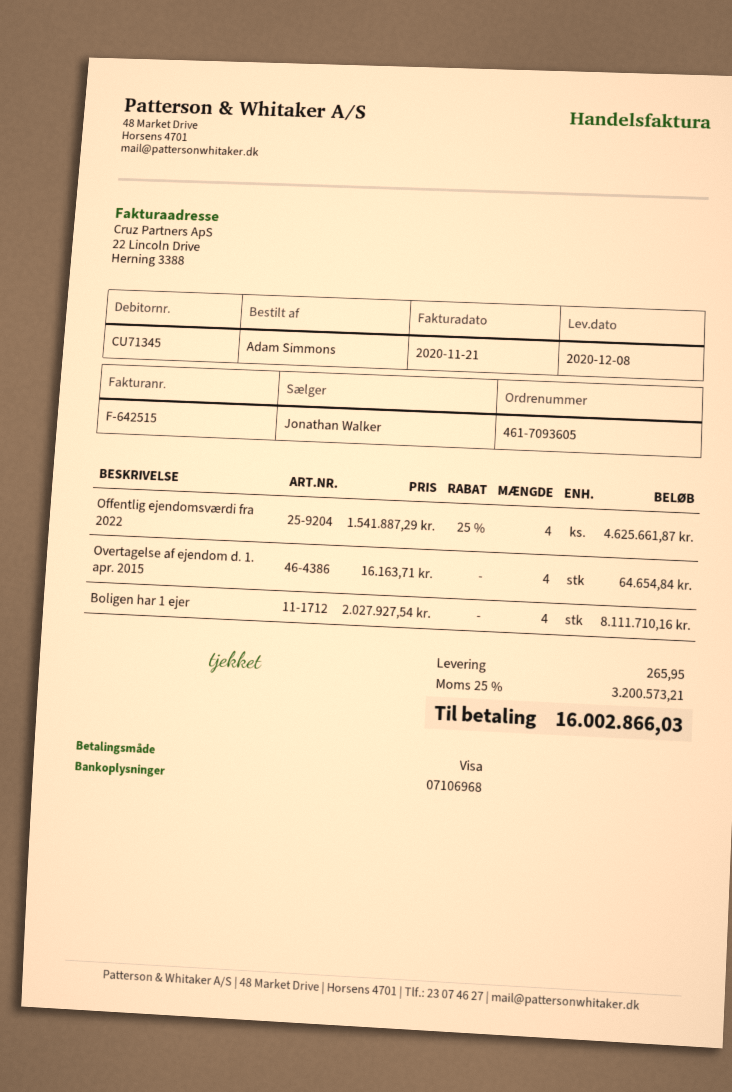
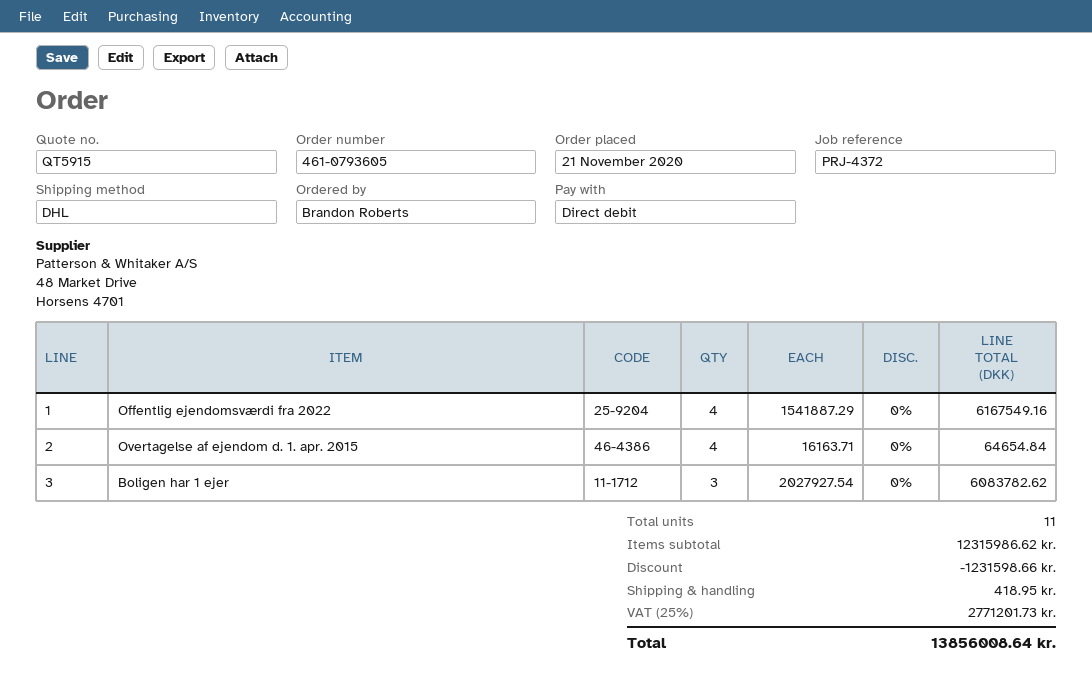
order number: 461-7093605 -> 461-0793605
ordered by: Adam Simmons -> Brandon Roberts
payment method: Visa -> direct debit
Offentlig ejendomsværdi fra 2022: 4 x 1541887.29 - 25% = 4625661.87 -> 4 x 1541887.29 = 6167549.16
Boligen har 1 ejer: 4 x 2027927.54 = 8111710.16 -> 3 x 2027927.54 = 6083782.62
discount: none -> 1231598.66
shipping: 265.95 -> 418.95
tax: 25% = 3200573.21 -> 25% = 2771201.73
total: 16002866.03 -> 13856008.64

